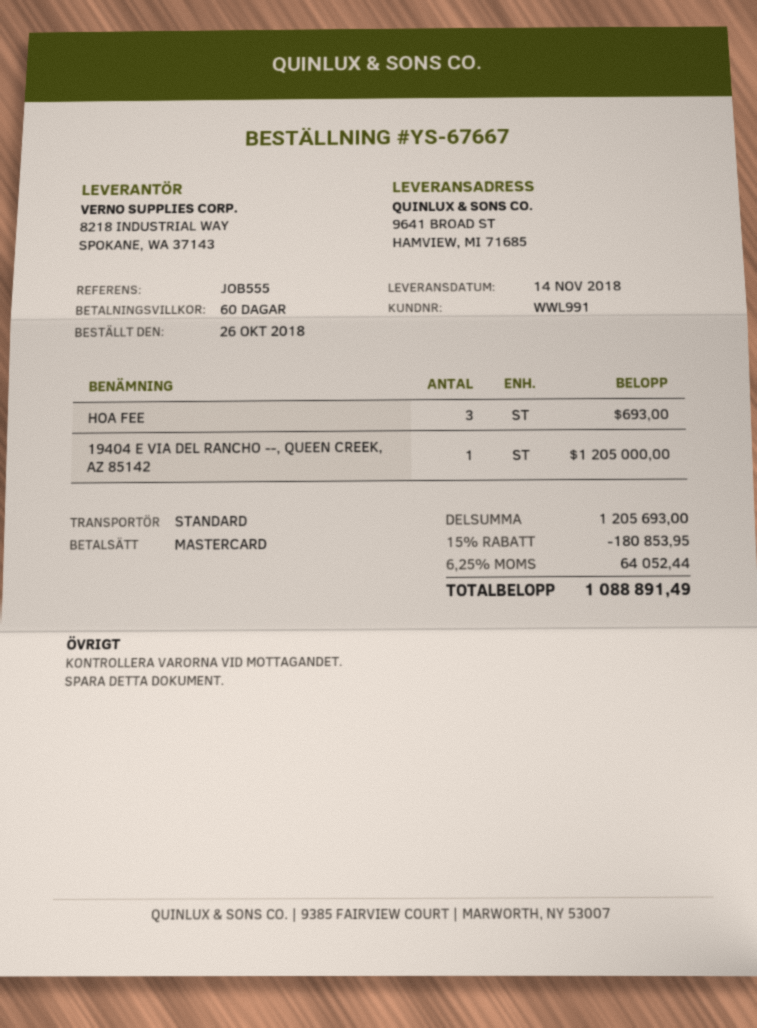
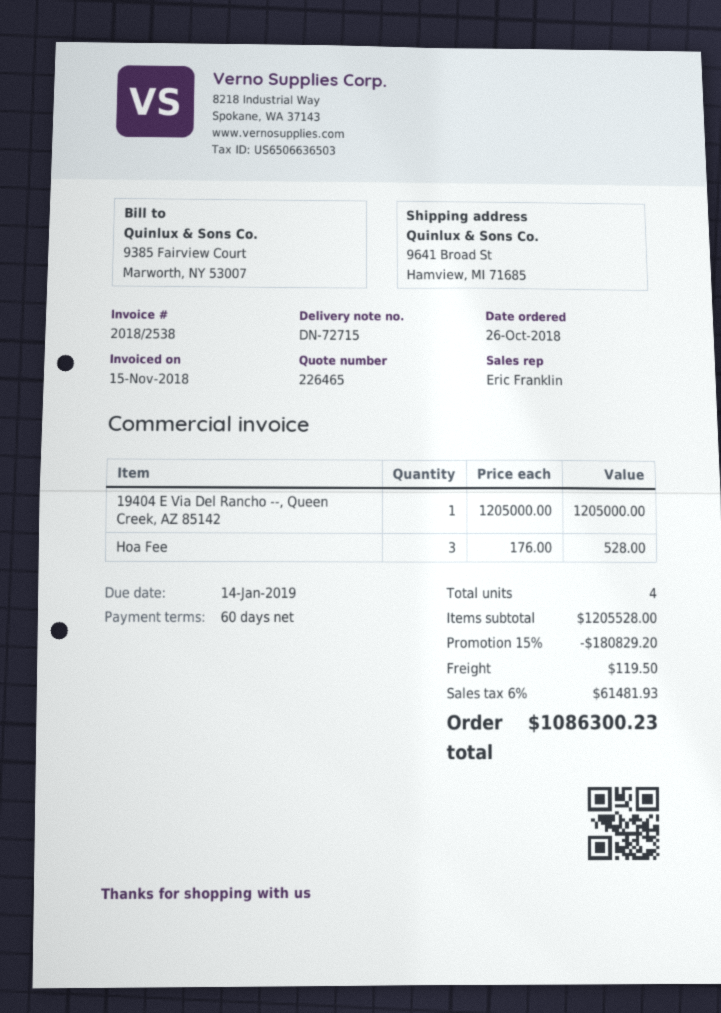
HOA FEE: 3 for 693.00 -> 3 for 528.00
subtotal: 1205693.00 -> 1205528.00
discount: 15% = 180853.95 -> 15% = 180829.20
shipping: none -> 119.50
tax: 6.25% = 64052.44 -> 6% = 61481.93
total: 1088891.49 -> 1086300.23

